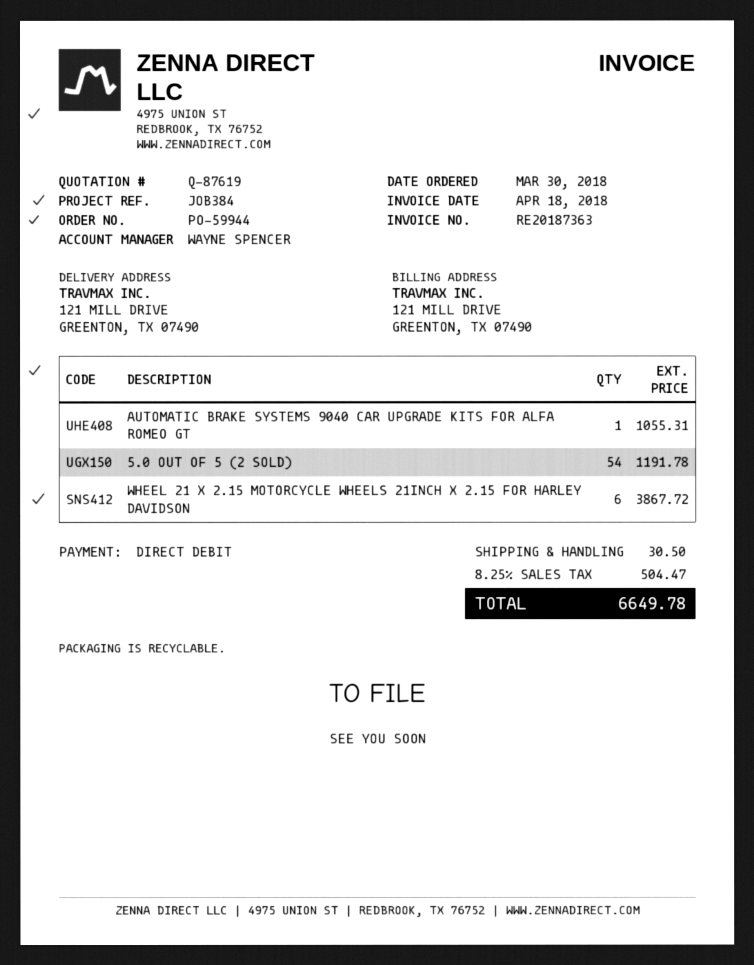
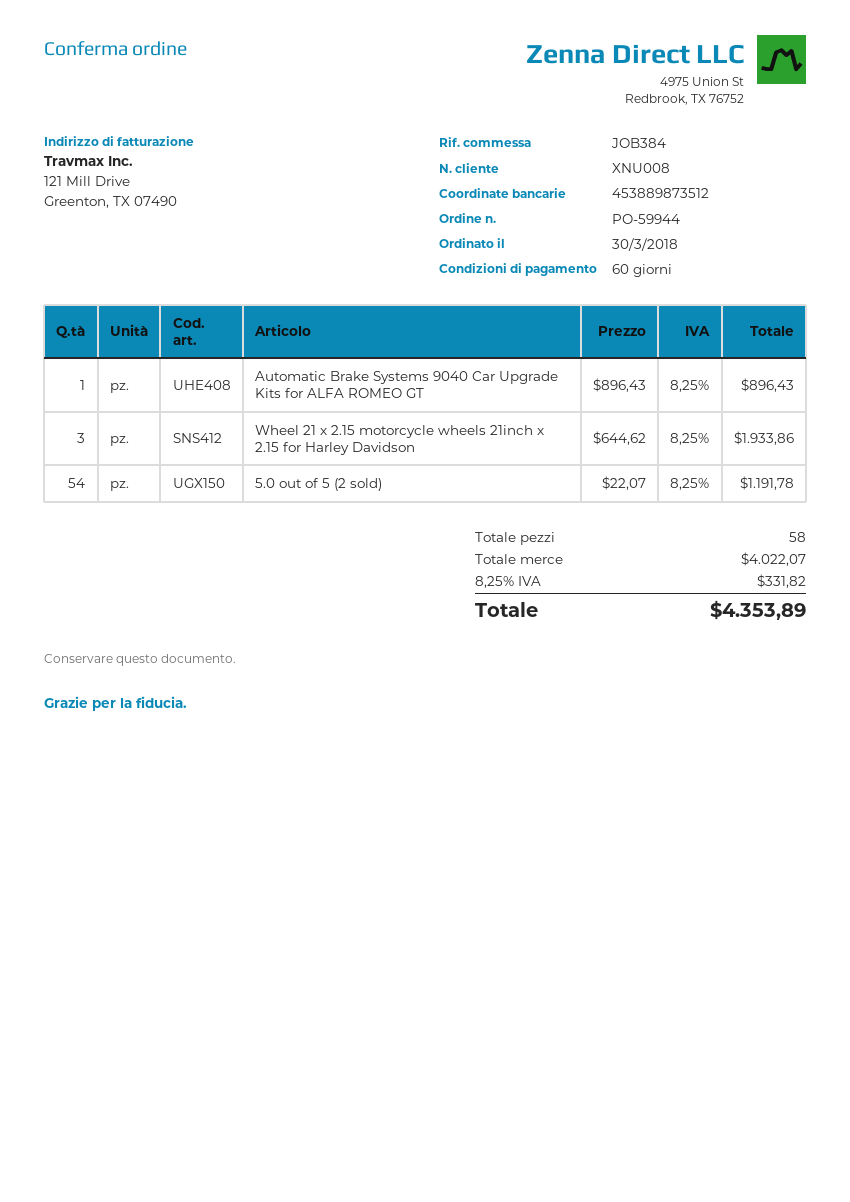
AUTOMATIC BRAKE SYSTEMS 9040 CAR UPGRADE KITS FOR ALFA ROMEO GT: 1 for 1055.31 -> 1 for 896.43
WHEEL 21 X 2.15 MOTORCYCLE WHEELS 21INCH X 2.15 FOR HARLEY DAVIDSON: 6 for 3867.72 -> 3 for 1933.86
shipping: 30.50 -> none
tax: 8.25% = 504.47 -> 8.25% = 331.82
total: 6649.78 -> 4353.89

